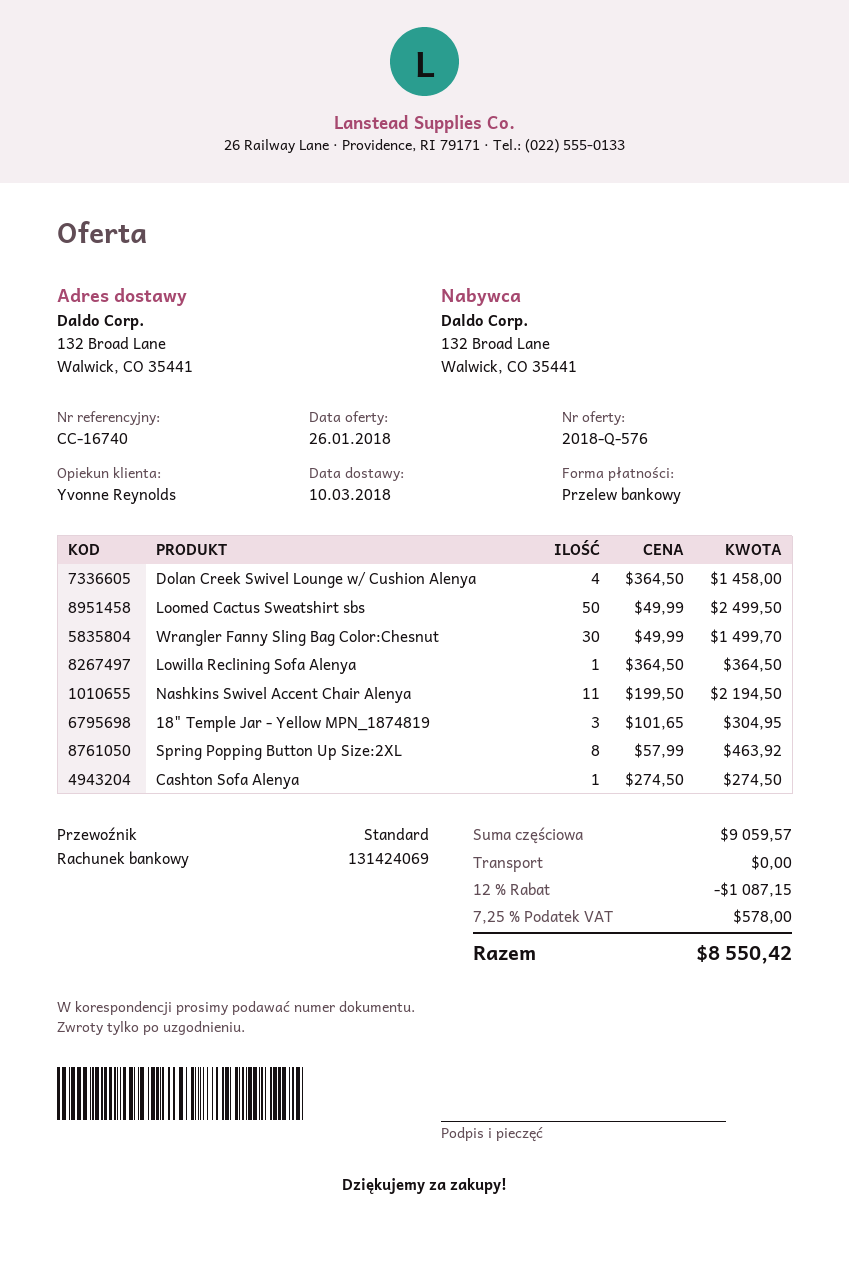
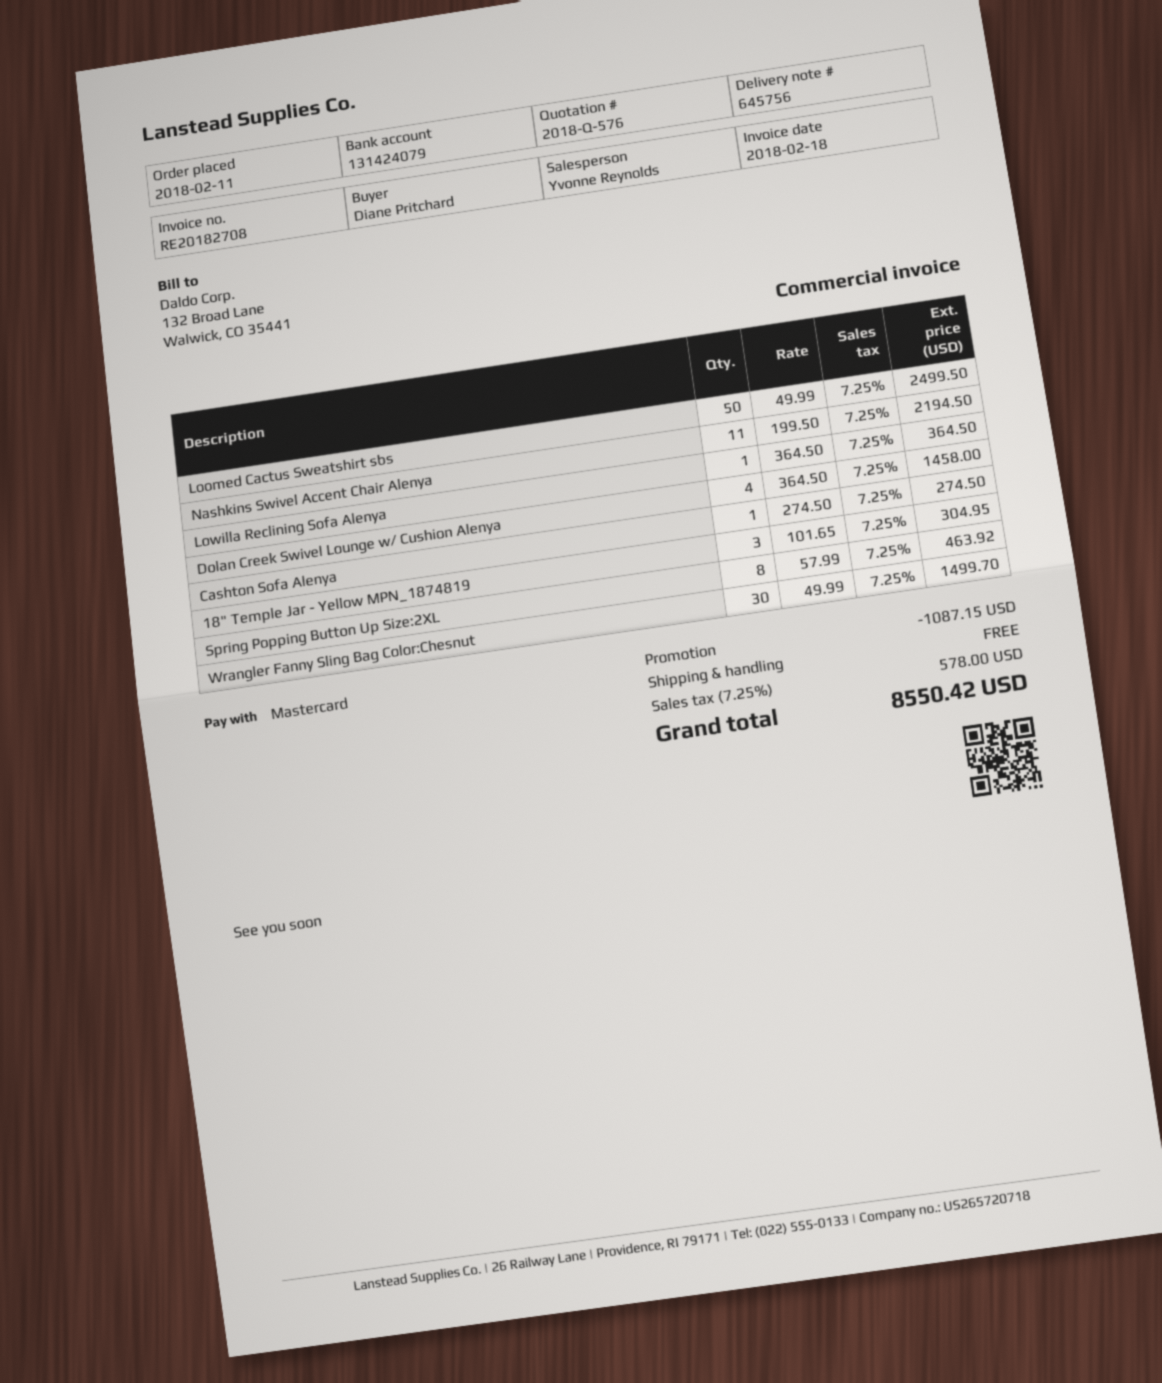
payment method: bank transfer -> Mastercard
bank account: 131424069 -> 131424079

